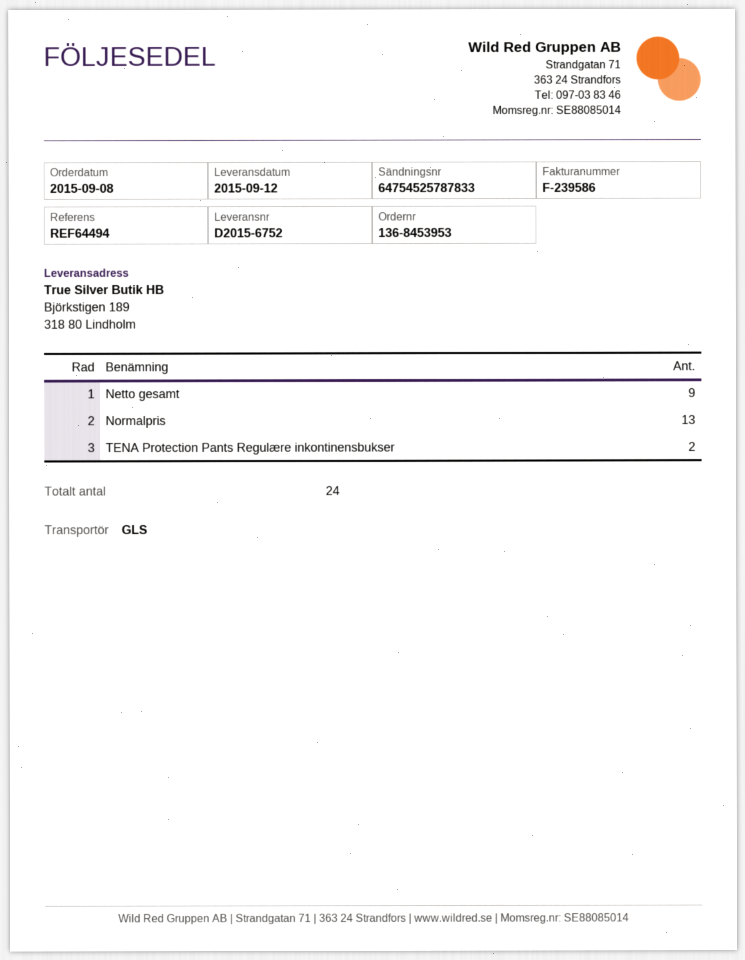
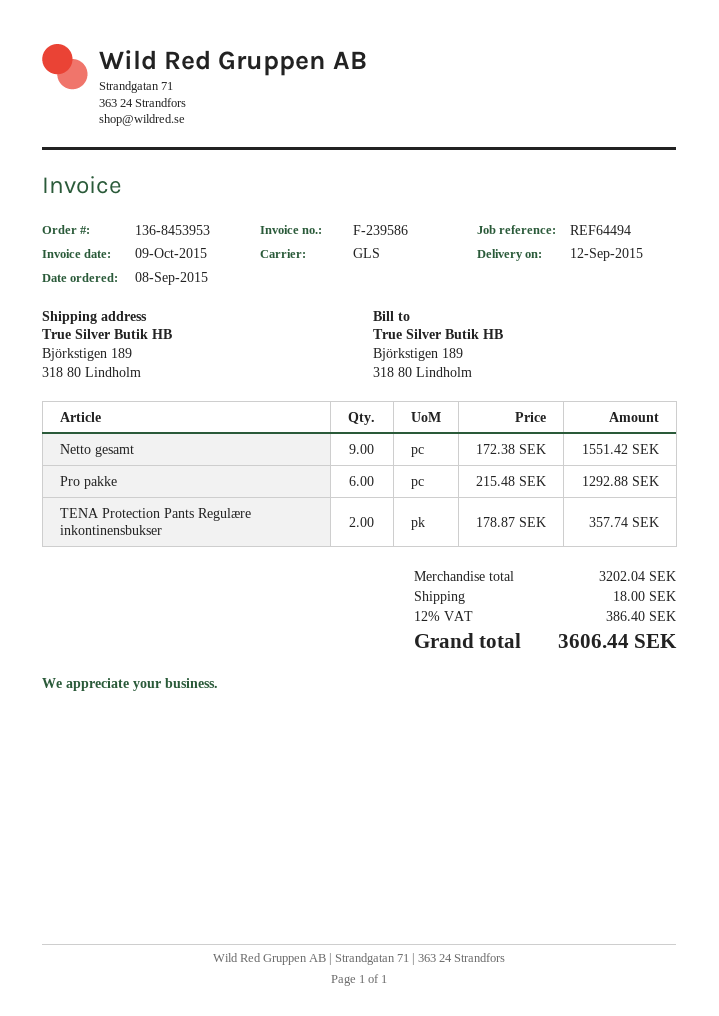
Normalpris: 13 -> none
Pro pakke: none -> 6

